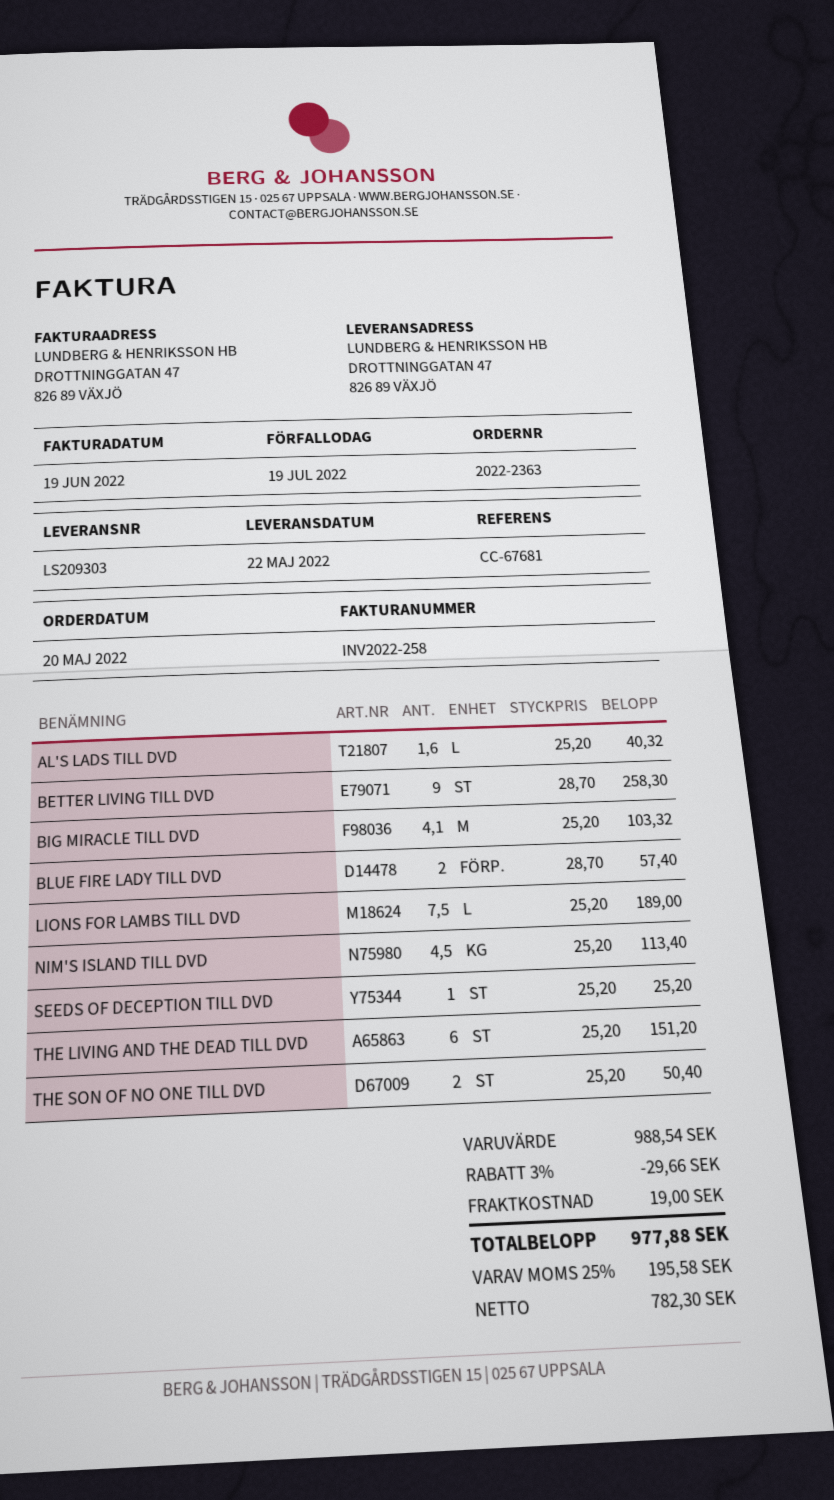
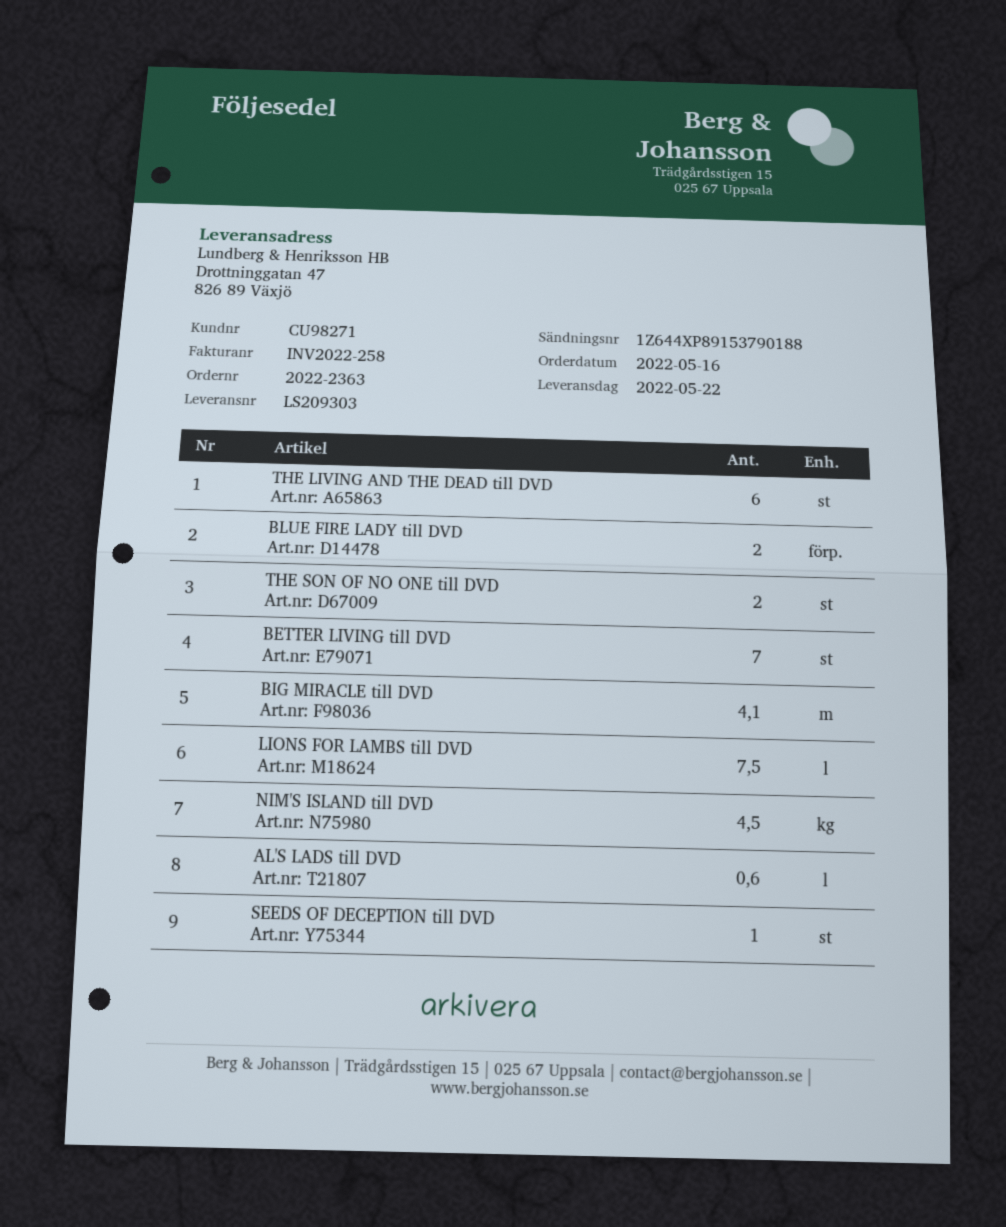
order date: 2022-05-20 -> 2022-05-16
AL'S LADS TILL DVD: 1.6 -> 0.6
BETTER LIVING TILL DVD: 9 -> 7

